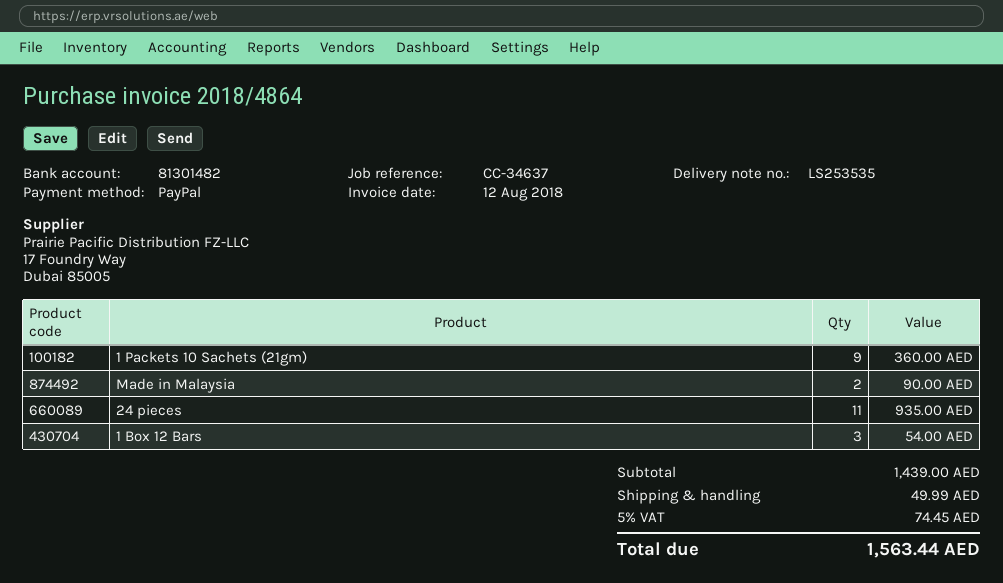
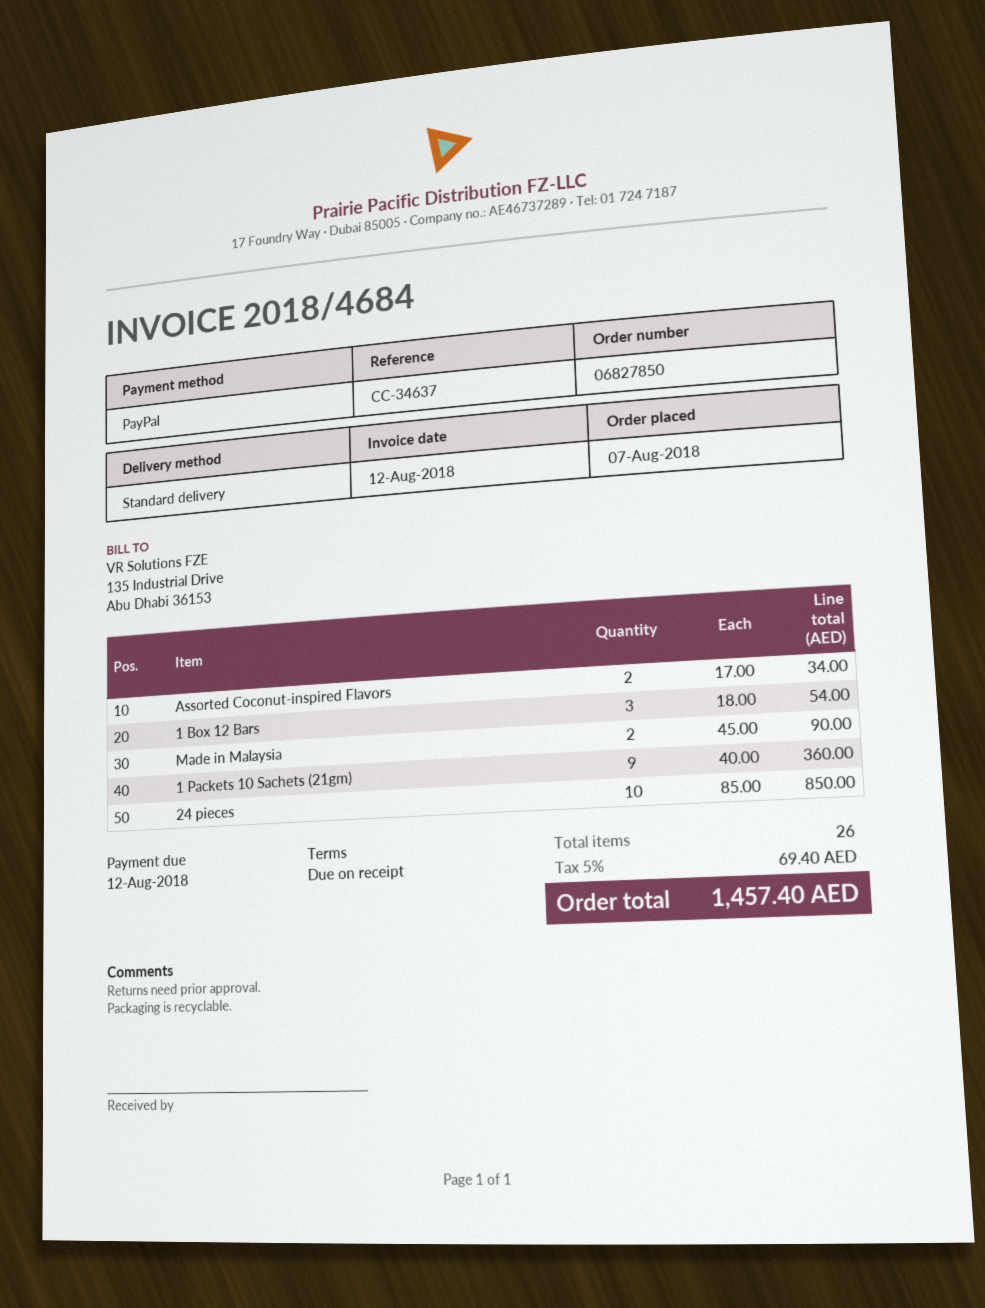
invoice number: 2018/4864 -> 2018/4684
24 pieces: 11 for 935.00 -> 10 for 850.00
Assorted Coconut-inspired Flavors: none -> 2 for 34.00
shipping: 49.99 -> none
tax: 5% = 74.45 -> 5% = 69.40
total: 1563.44 -> 1457.40

